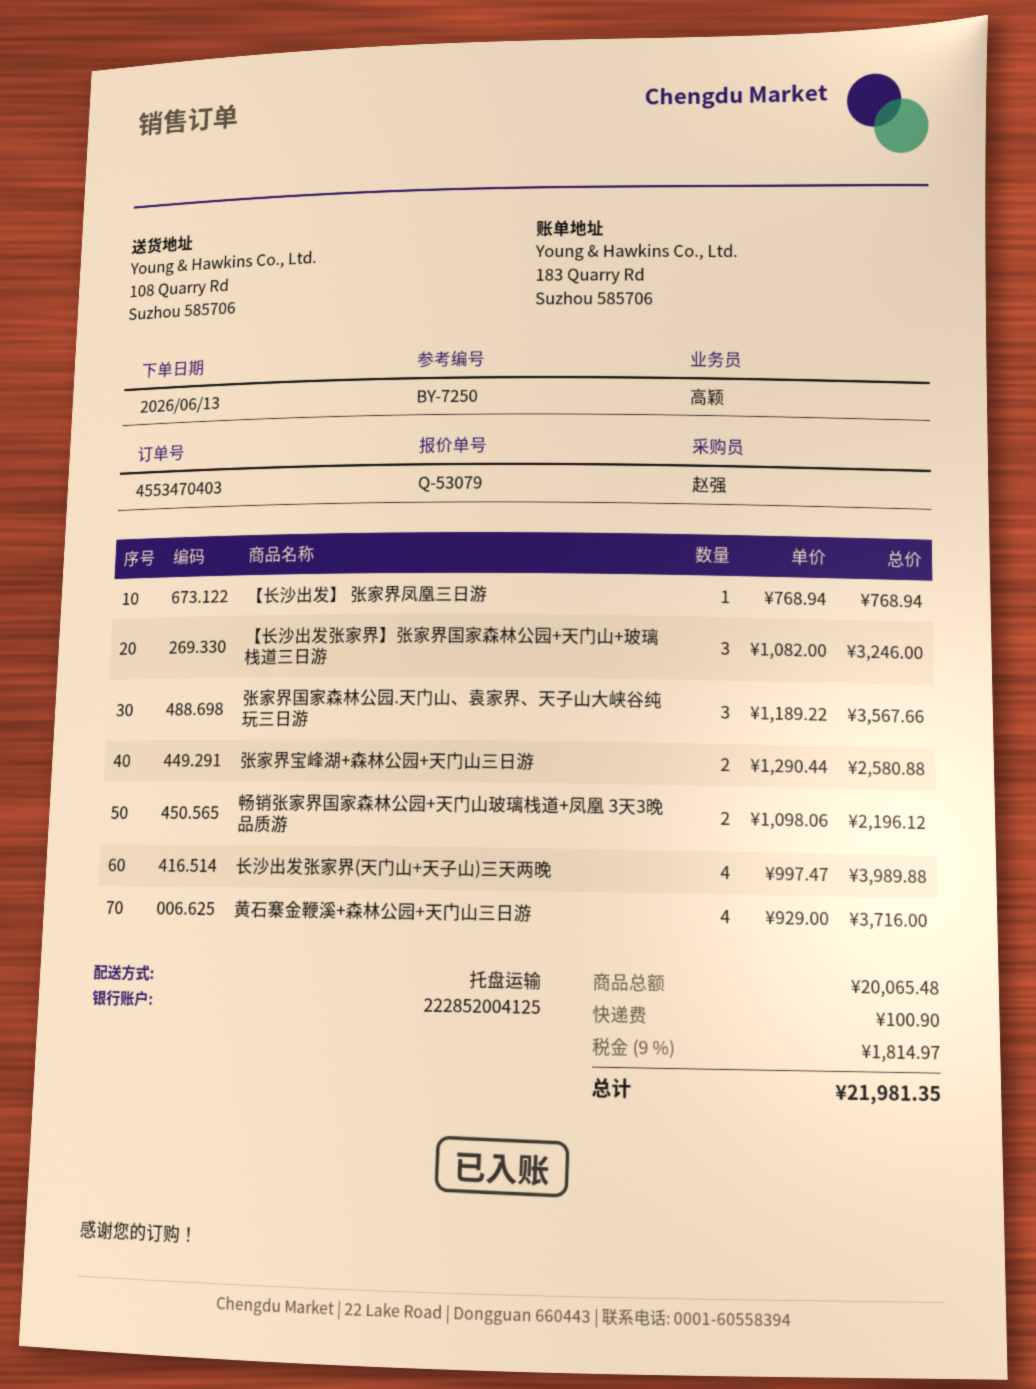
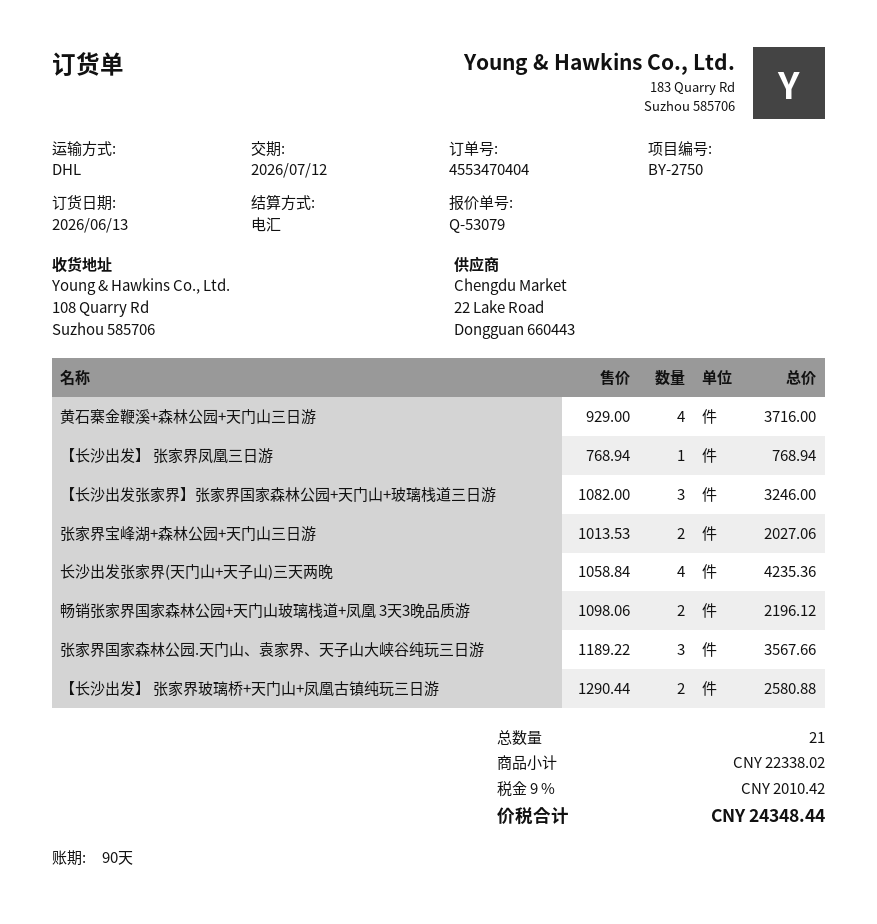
order number: 4553470403 -> 4553470404
reference: BY-7250 -> BY-2750
shipping method: pallet freight -> DHL
张家界宝峰湖+森林公园+天门山三日游: 2 x 1290.44 = 2580.88 -> 2 x 1013.53 = 2027.06
长沙出发张家界(天门山+天子山)三天两晚: 4 x 997.47 = 3989.88 -> 4 x 1058.84 = 4235.36
【长沙出发】 张家界玻璃桥+天门山+凤凰古镇纯玩三日游: none -> 2 x 1290.44 = 2580.88
subtotal: 20065.48 -> 22338.02
shipping: 100.90 -> none
tax: 9% = 1814.97 -> 9% = 2010.42
total: 21981.35 -> 24348.44

